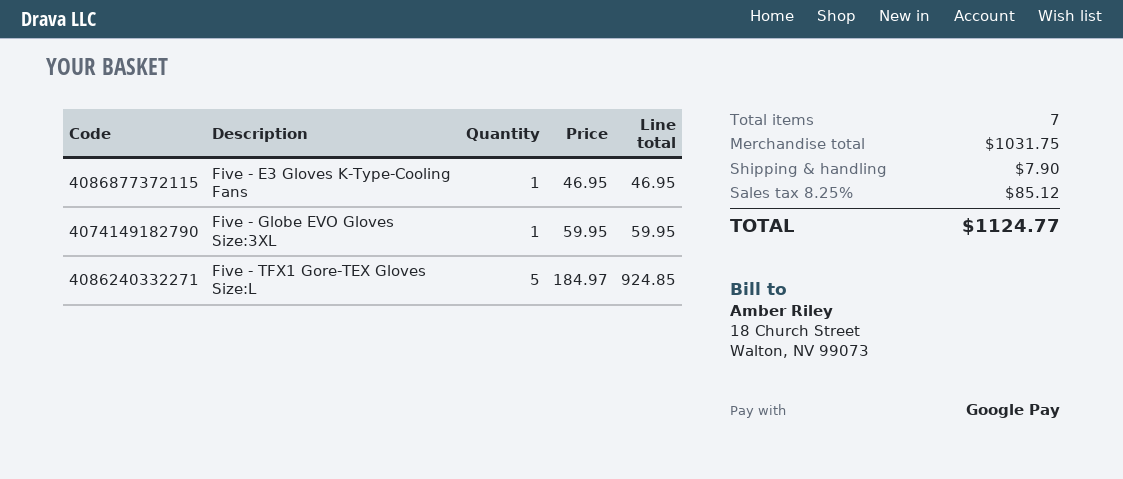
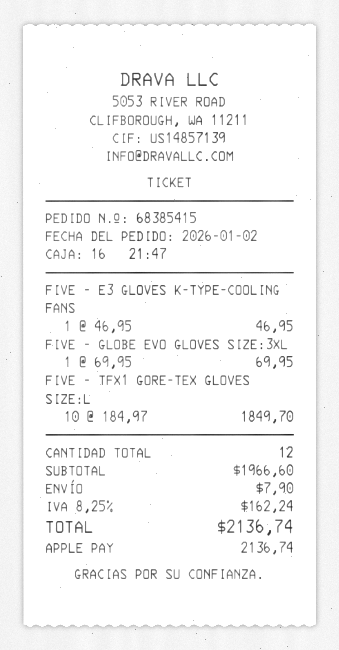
payment method: Google Pay -> Apple Pay
Five - Globe EVO Gloves Size:3XL: 1 x 59.95 = 59.95 -> 1 x 69.95 = 69.95
Five - TFX1 Gore-TEX Gloves Size:L: 5 x 184.97 = 924.85 -> 10 x 184.97 = 1849.70
total quantity: 7 -> 12
subtotal: 1031.75 -> 1966.60
tax: 8.25% = 85.12 -> 8.25% = 162.24
total: 1124.77 -> 2136.74

